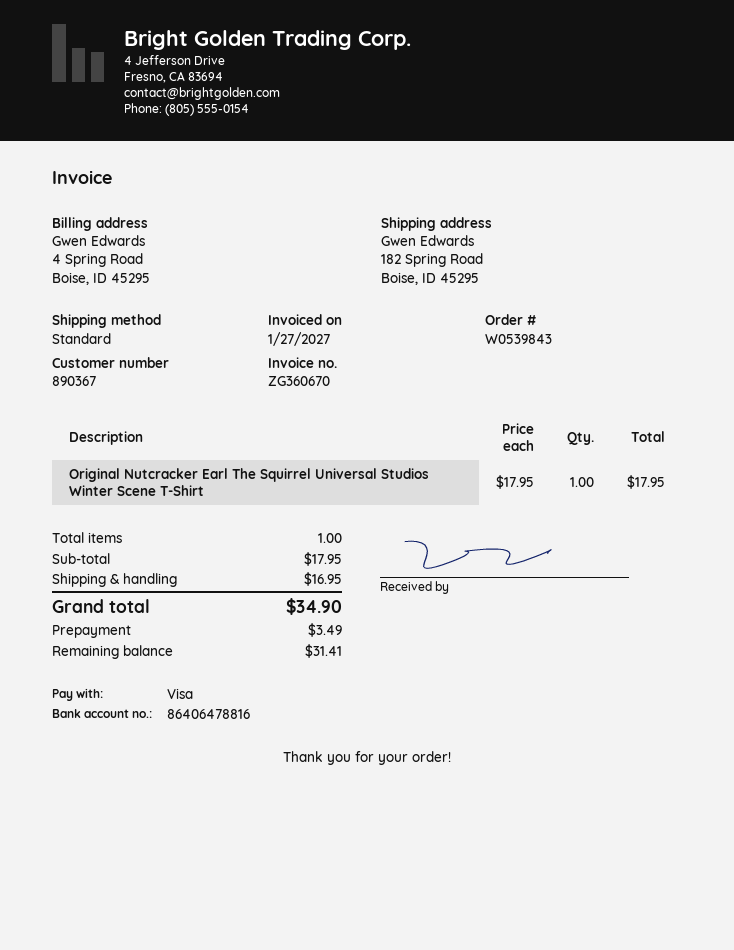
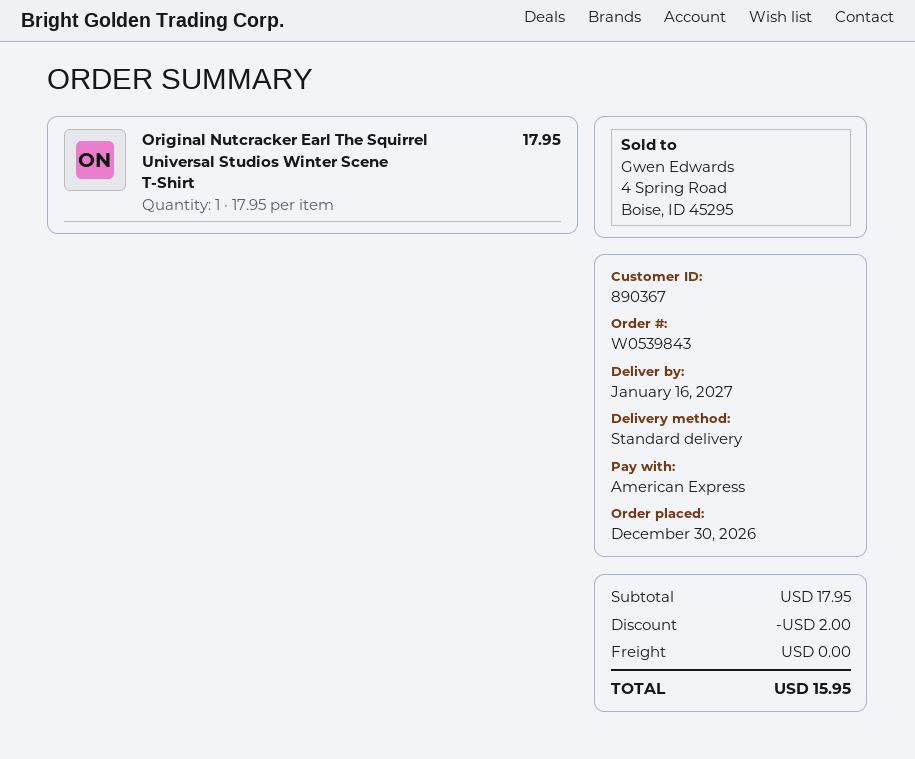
payment method: Visa -> American Express
discount: none -> 2.00
shipping: 16.95 -> 0.00
total: 34.90 -> 15.95

